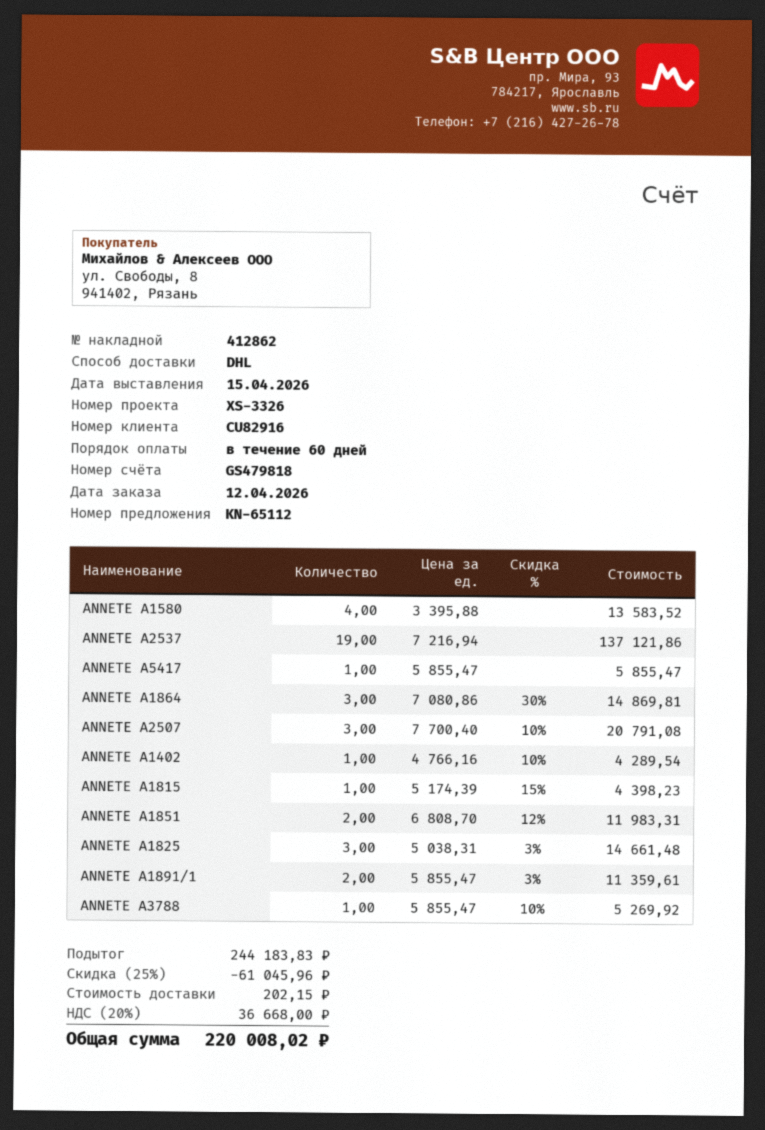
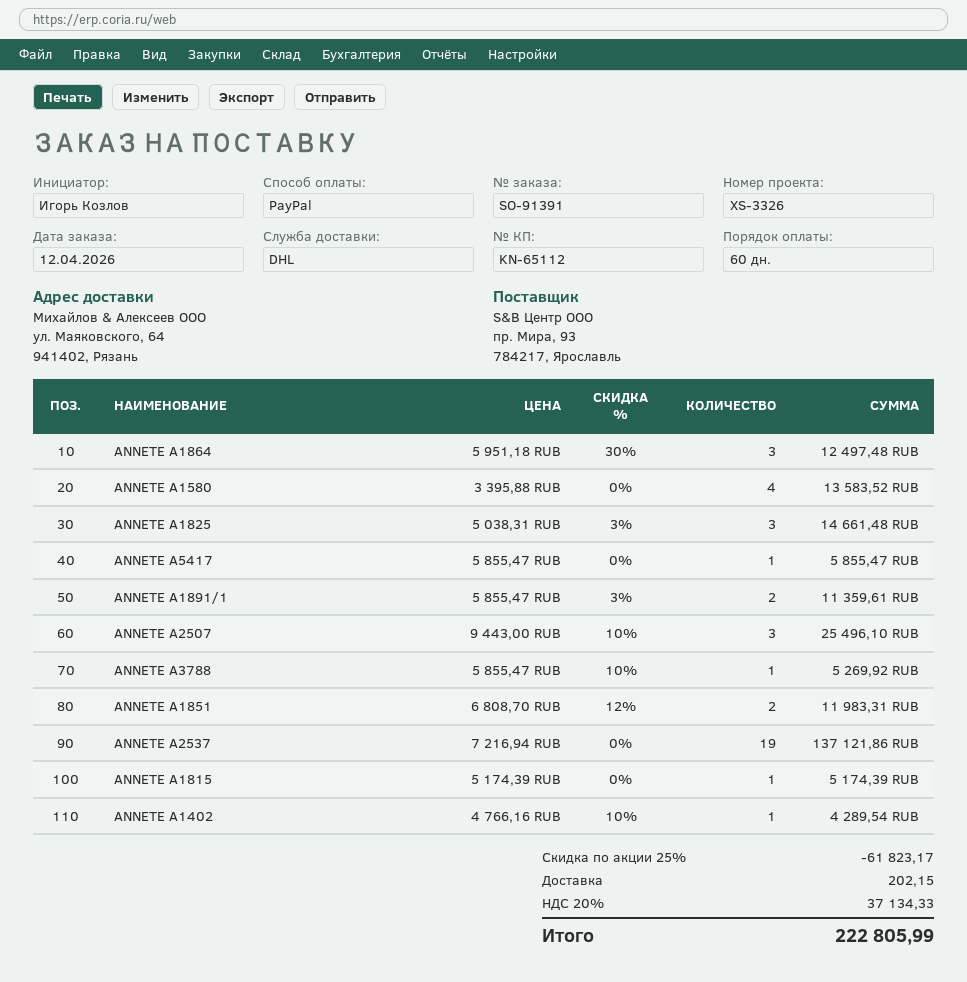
ANNETE A1864: 3 x 7080.86 - 30% = 14869.81 -> 3 x 5951.18 - 30% = 12497.48
ANNETE A2507: 3 x 7700.40 - 10% = 20791.08 -> 3 x 9443.00 - 10% = 25496.10
ANNETE A1815: 1 x 5174.39 - 15% = 4398.23 -> 1 x 5174.39 = 5174.39
discount: 25% = 61045.96 -> 25% = 61823.17
tax: 20% = 36668.00 -> 20% = 37134.33
total: 220008.02 -> 222805.99

